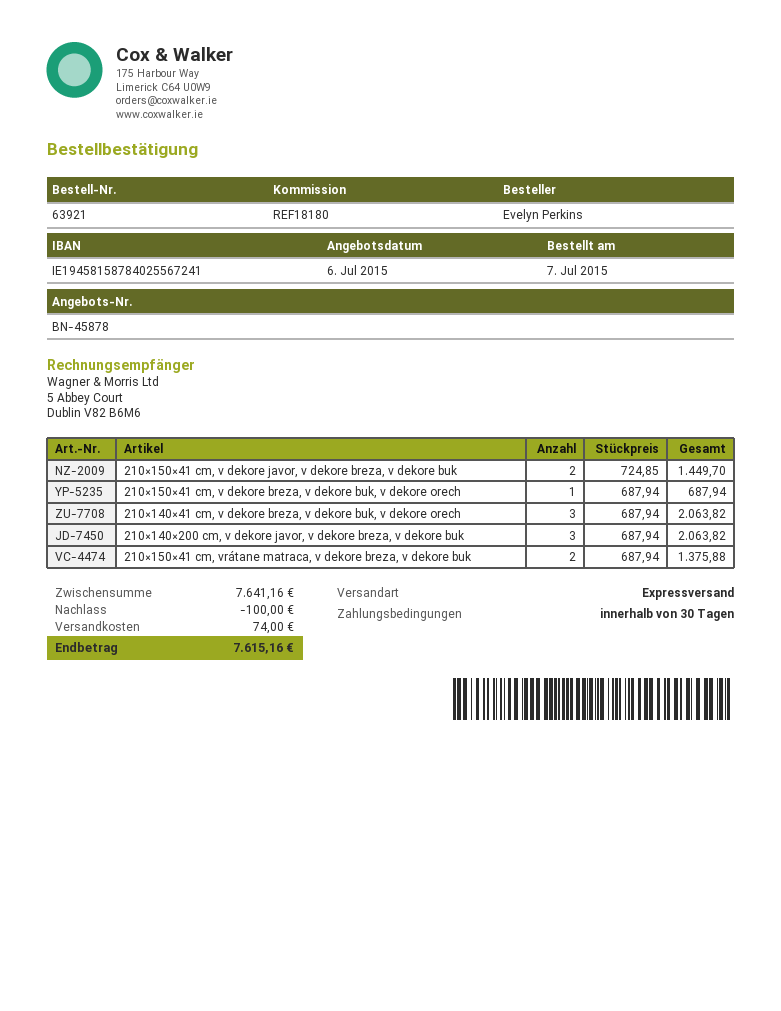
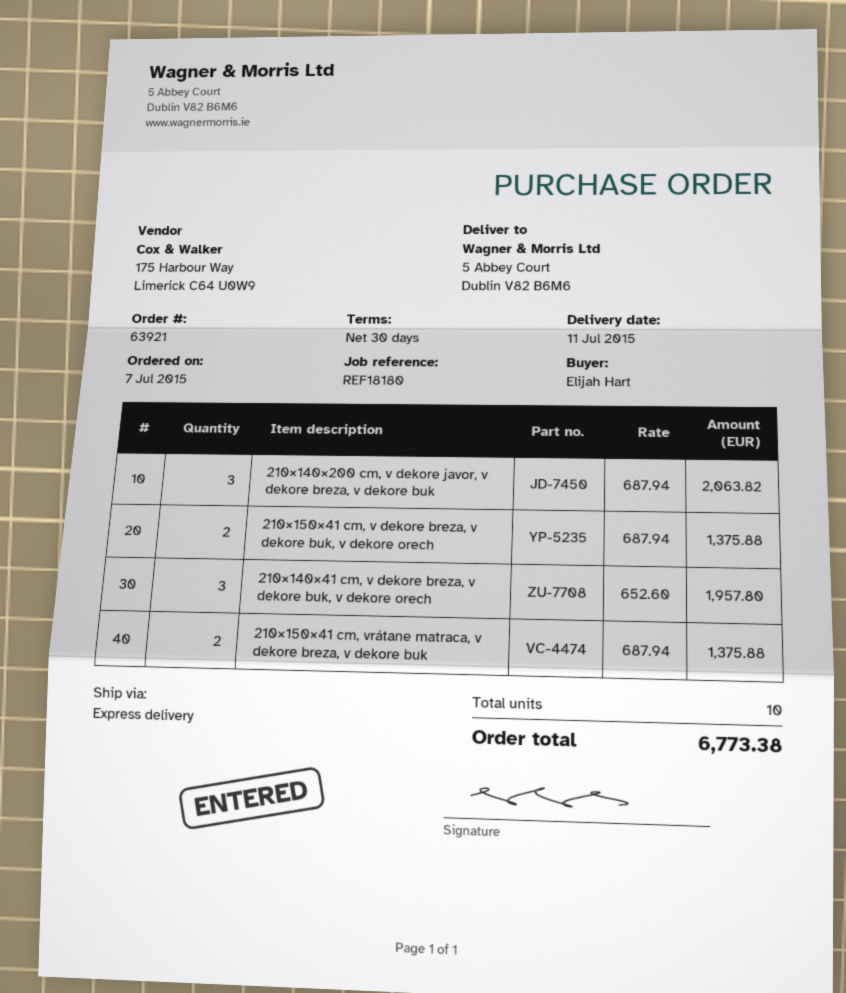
ordered by: Evelyn Perkins -> Elijah Hart
210×150×41 cm, v dekore javor, v dekore breza, v dekore buk: 2 x 724.85 = 1449.70 -> none
210×150×41 cm, v dekore breza, v dekore buk, v dekore orech: 1 x 687.94 = 687.94 -> 2 x 687.94 = 1375.88
210×140×41 cm, v dekore breza, v dekore buk, v dekore orech: 3 x 687.94 = 2063.82 -> 3 x 652.60 = 1957.80
discount: 100.00 -> none
shipping: 74.00 -> none
total: 7615.16 -> 6773.38

